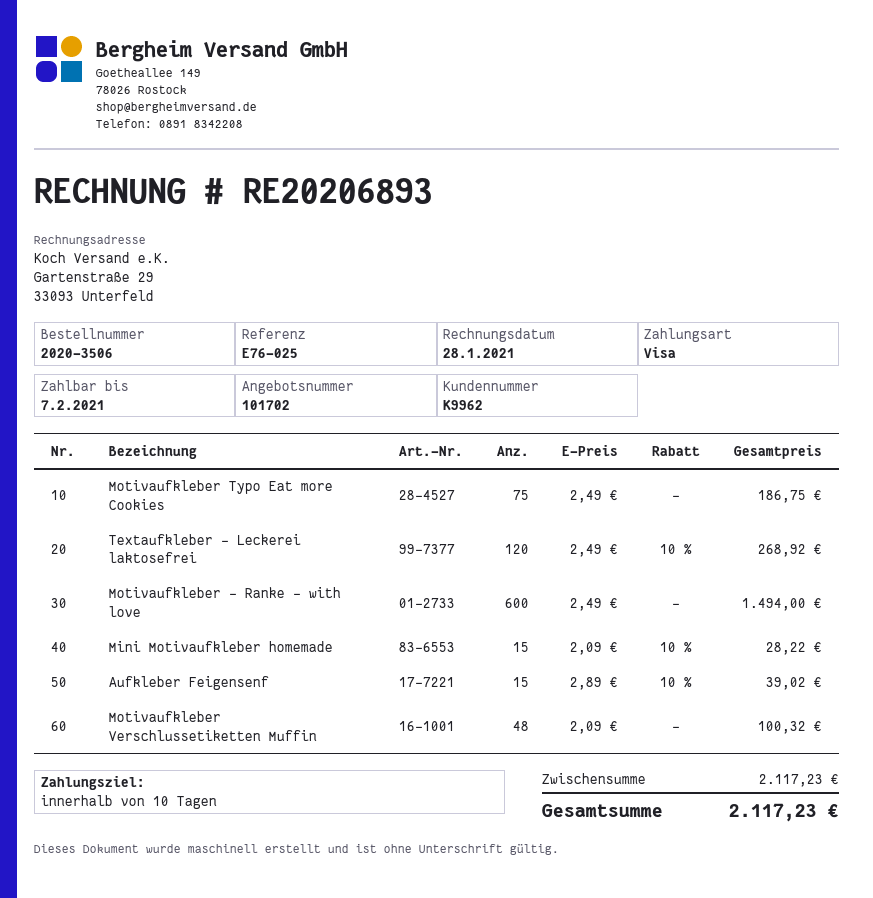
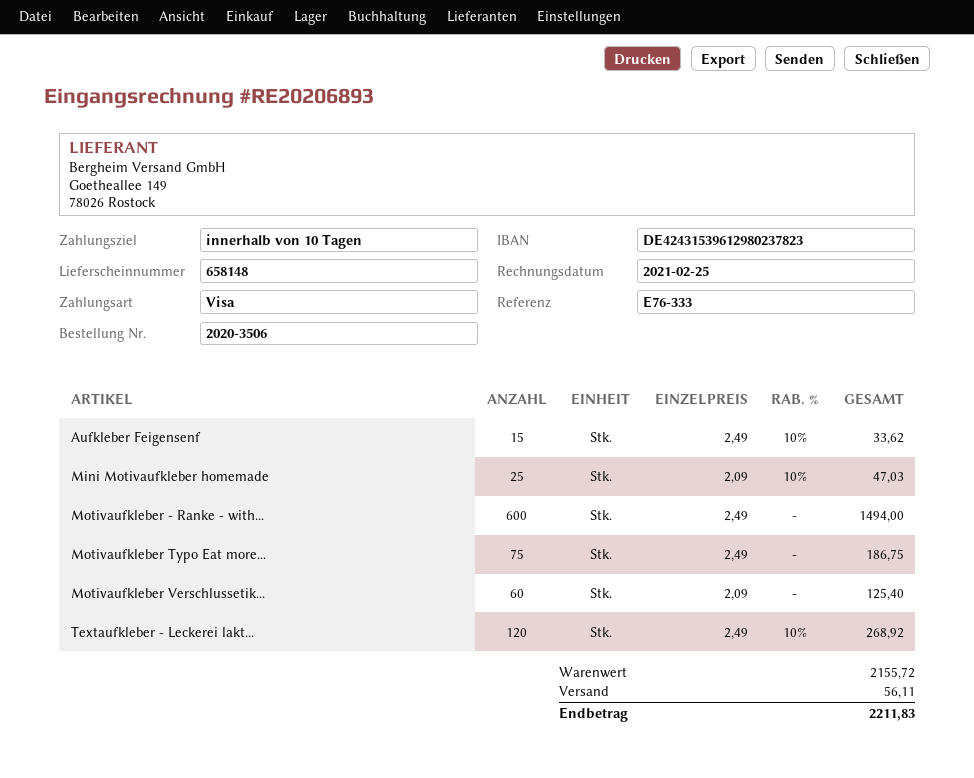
invoice date: 2021-01-28 -> 2021-02-25
reference: E76-025 -> E76-333
Mini Motivaufkleber homemade: 15 x 2.09 - 10% = 28.22 -> 25 x 2.09 - 10% = 47.03
Aufkleber Feigensenf: 15 x 2.89 - 10% = 39.02 -> 15 x 2.49 - 10% = 33.62
Motivaufkleber Verschlussetiketten Muffin: 48 x 2.09 = 100.32 -> 60 x 2.09 = 125.40
subtotal: 2117.23 -> 2155.72
shipping: none -> 56.11
total: 2117.23 -> 2211.83

